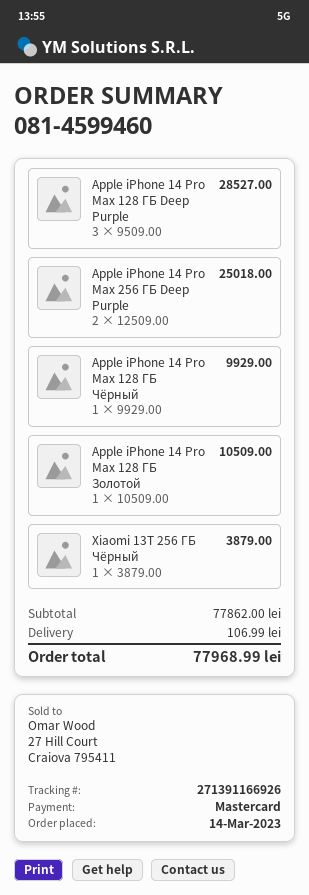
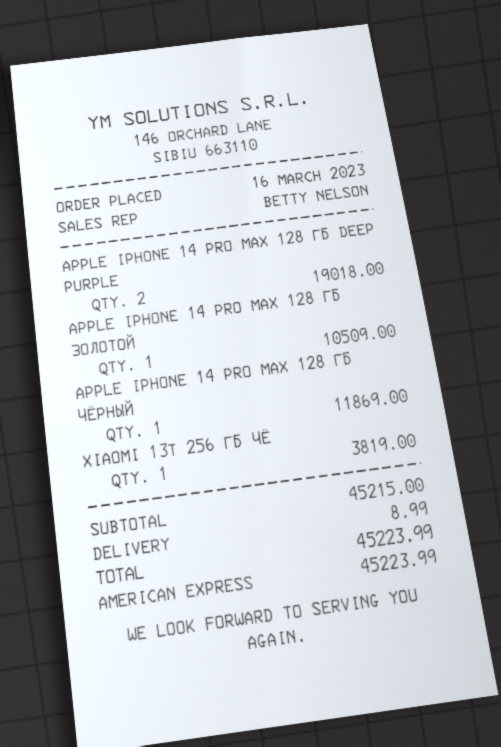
order date: 2023-03-14 -> 2023-03-16
payment method: Mastercard -> American Express
Apple iPhone 14 Pro Max 128 ГБ Deep Purple: 3 for 28527.00 -> 2 for 19018.00
Apple iPhone 14 Pro Max 256 ГБ Deep Purple: 2 for 25018.00 -> none
Apple iPhone 14 Pro Max 128 ГБ Чёрный: 1 for 9929.00 -> 1 for 11869.00
Xiaomi 13T 256 ГБ Чёрный: 1 for 3879.00 -> 1 for 3819.00
subtotal: 77862.00 -> 45215.00
shipping: 106.99 -> 8.99
total: 77968.99 -> 45223.99

